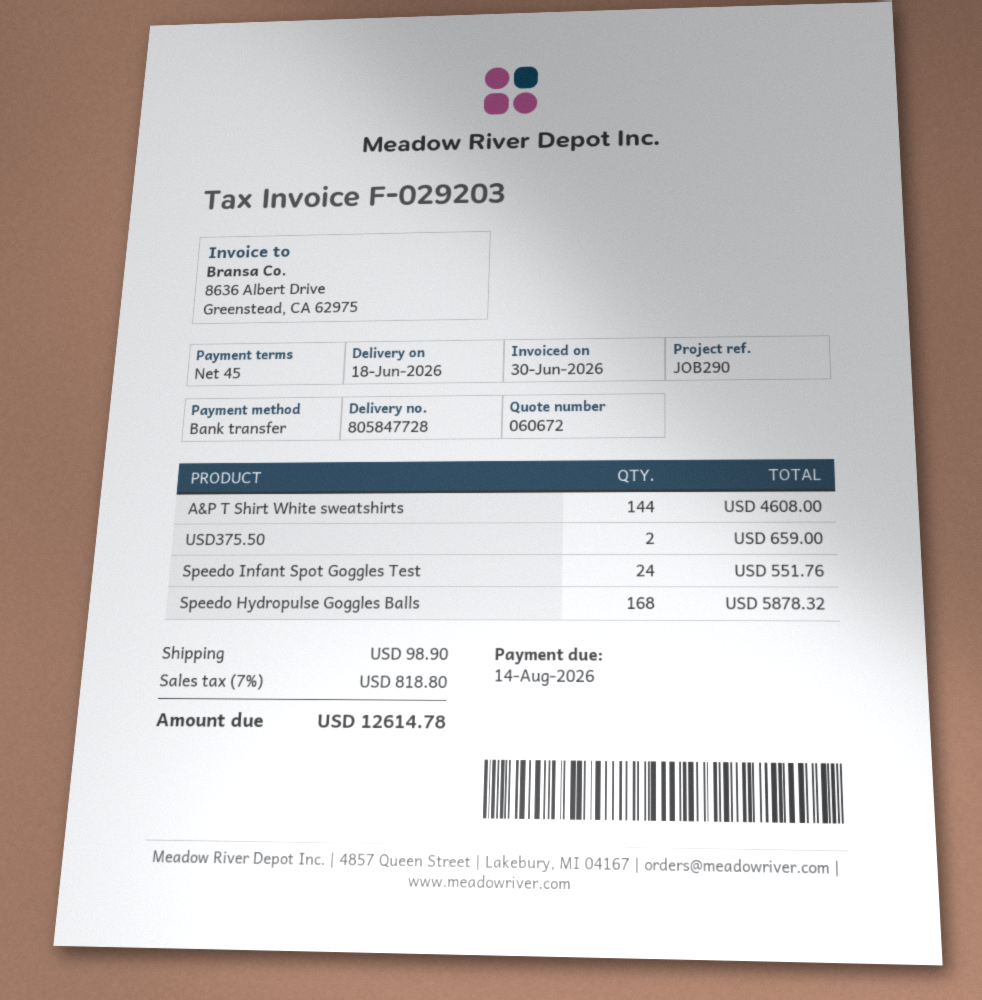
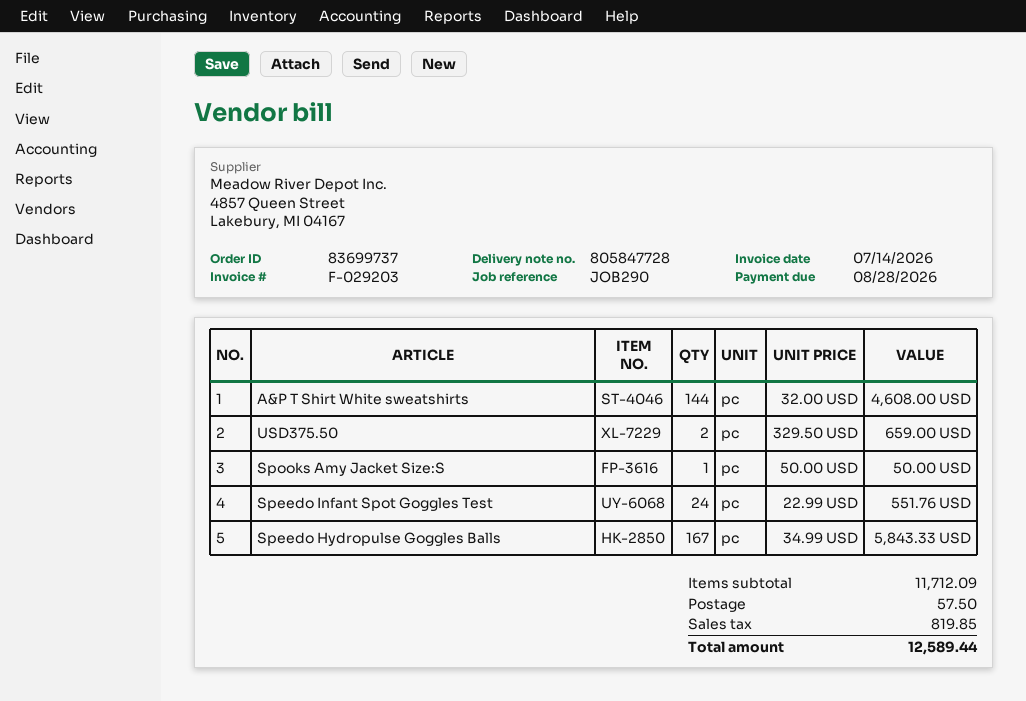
invoice date: 2026-06-30 -> 2026-07-14
due date: 2026-08-14 -> 2026-08-28
Speedo Hydropulse Goggles Balls: 168 for 5878.32 -> 167 for 5843.33
Spooks Amy Jacket Size:S: none -> 1 for 50.00
shipping: 98.90 -> 57.50
tax: 818.80 -> 819.85
total: 12614.78 -> 12589.44

